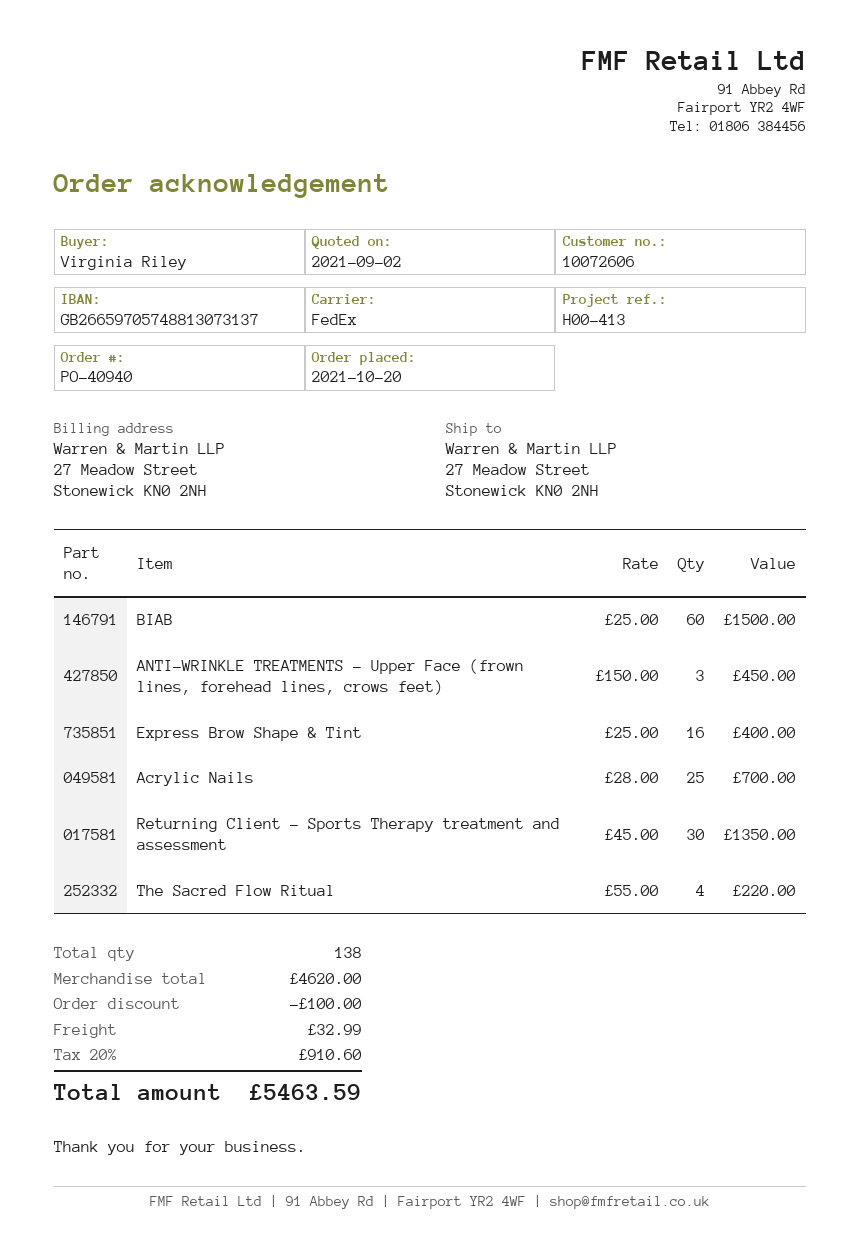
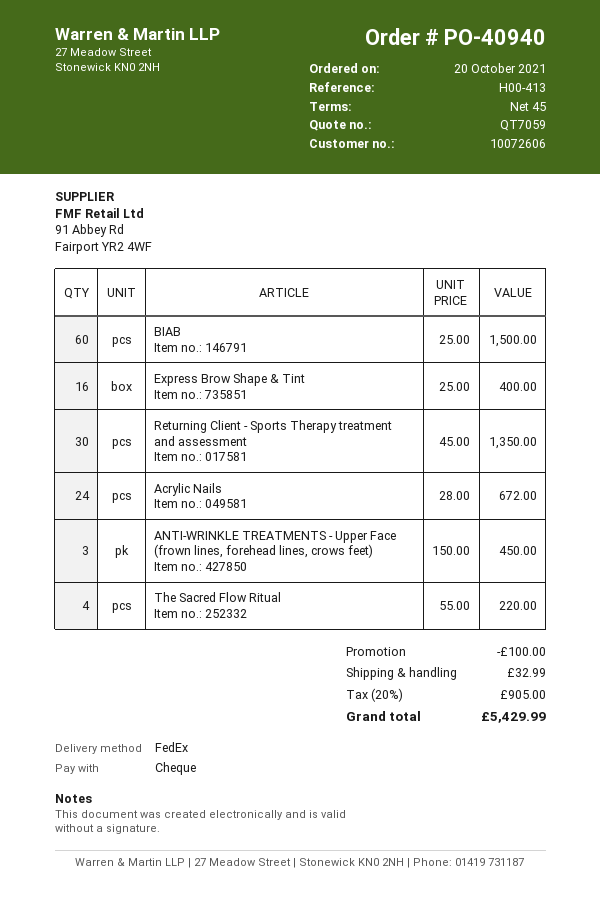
Acrylic Nails: 25 x 28.00 = 700.00 -> 24 x 28.00 = 672.00
tax: 20% = 910.60 -> 20% = 905.00
total: 5463.59 -> 5429.99

